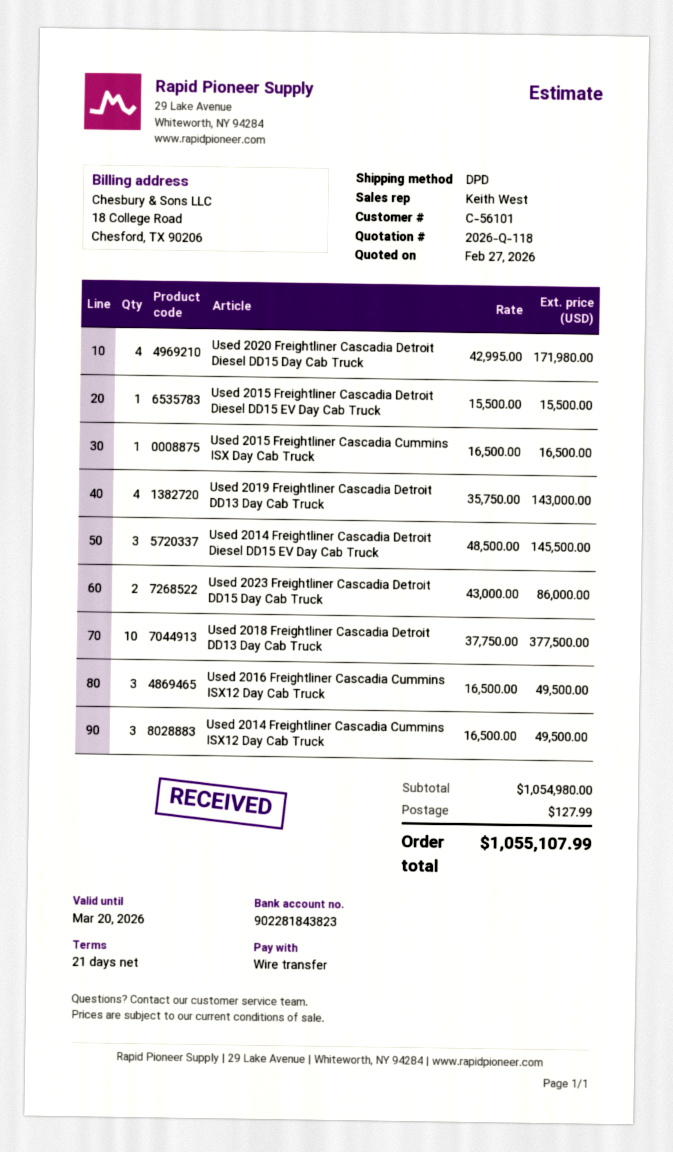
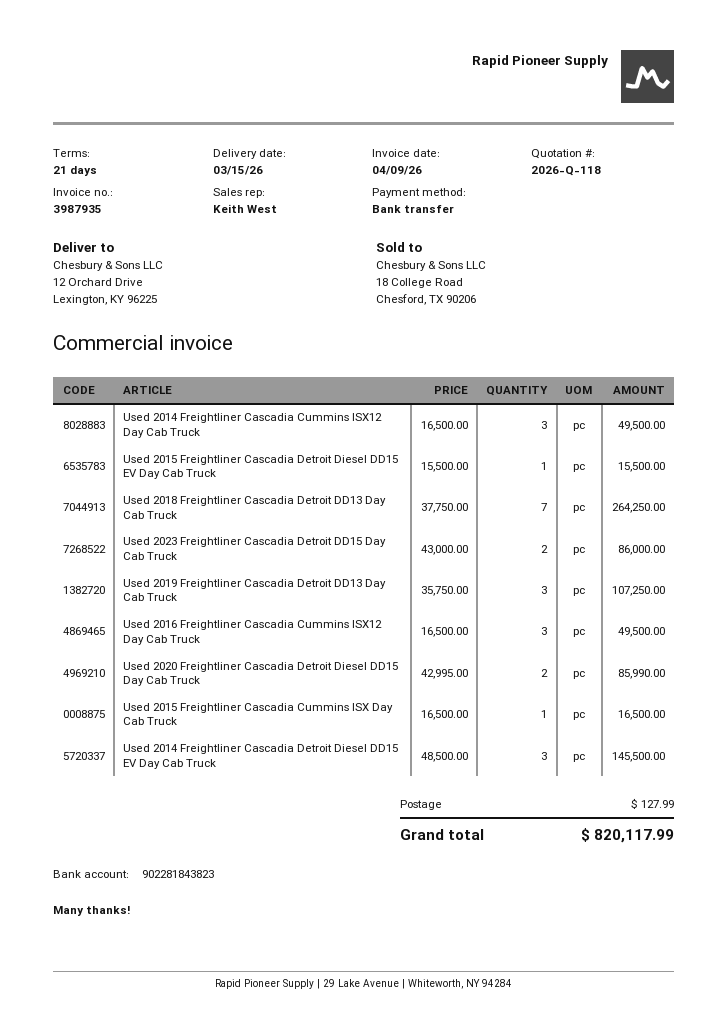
Used 2020 Freightliner Cascadia Detroit Diesel DD15 Day Cab Truck: 4 x 42995.00 = 171980.00 -> 2 x 42995.00 = 85990.00
Used 2019 Freightliner Cascadia Detroit DD13 Day Cab Truck: 4 x 35750.00 = 143000.00 -> 3 x 35750.00 = 107250.00
Used 2018 Freightliner Cascadia Detroit DD13 Day Cab Truck: 10 x 37750.00 = 377500.00 -> 7 x 37750.00 = 264250.00
total: 1055107.99 -> 820117.99

